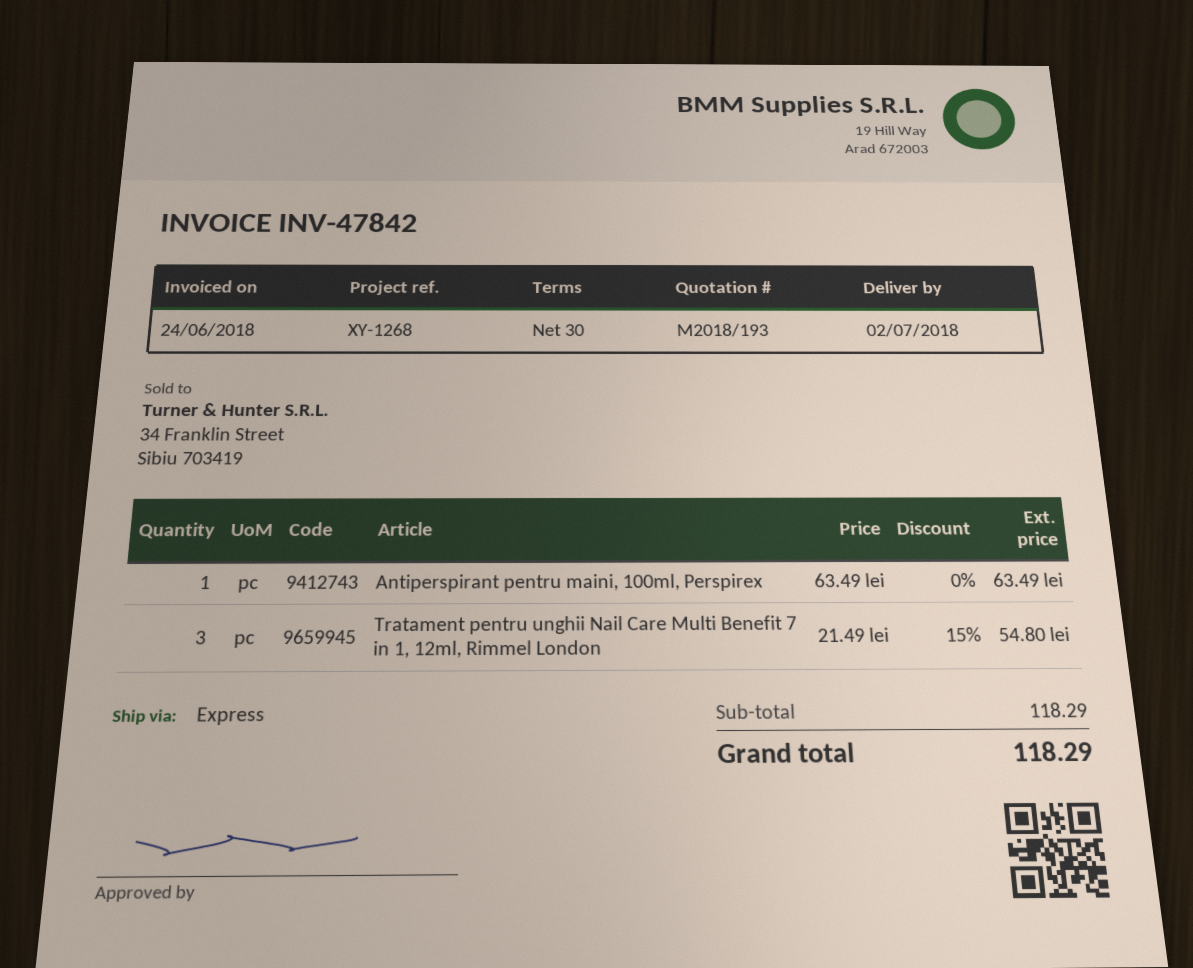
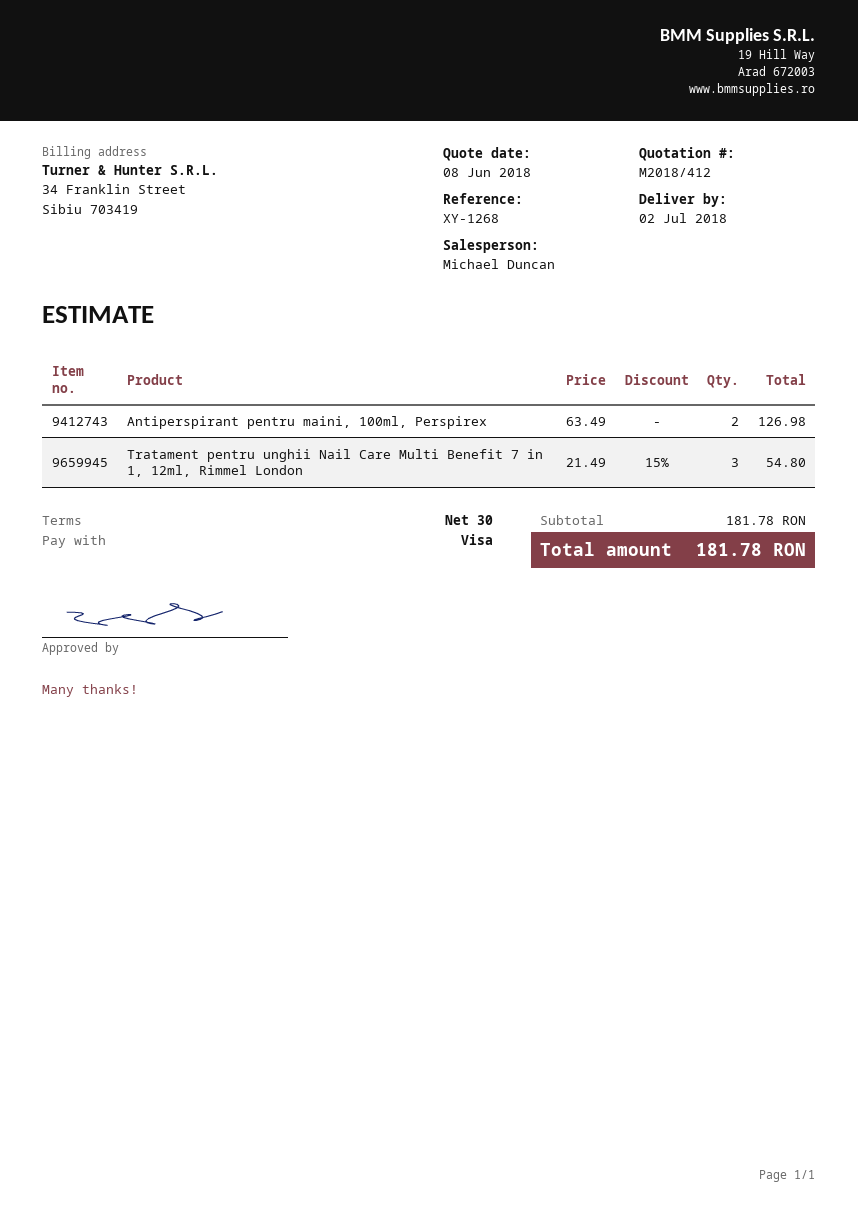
quote number: M2018/193 -> M2018/412
Antiperspirant pentru maini, 100ml, Perspirex: 1 x 63.49 = 63.49 -> 2 x 63.49 = 126.98
subtotal: 118.29 -> 181.78
total: 118.29 -> 181.78

